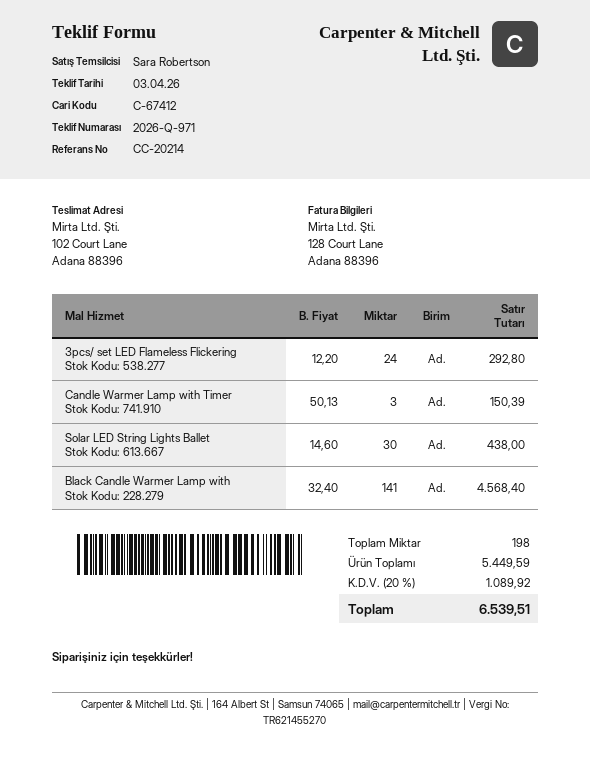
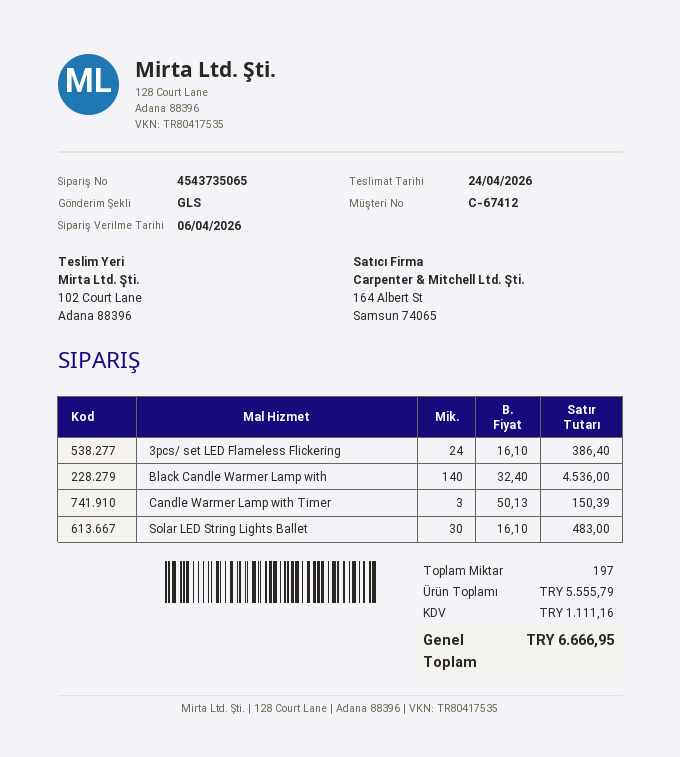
3pcs/ set LED Flameless Flickering: 24 x 12.20 = 292.80 -> 24 x 16.10 = 386.40
Solar LED String Lights Ballet: 30 x 14.60 = 438.00 -> 30 x 16.10 = 483.00
Black Candle Warmer Lamp with: 141 x 32.40 = 4568.40 -> 140 x 32.40 = 4536.00
total quantity: 198 -> 197
subtotal: 5449.59 -> 5555.79
tax: 1089.92 -> 1111.16
total: 6539.51 -> 6666.95

